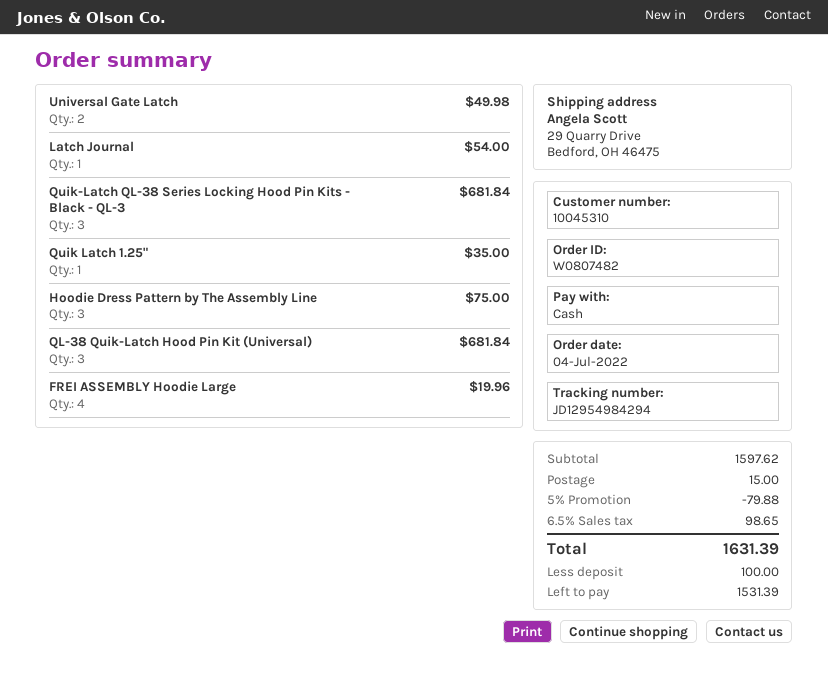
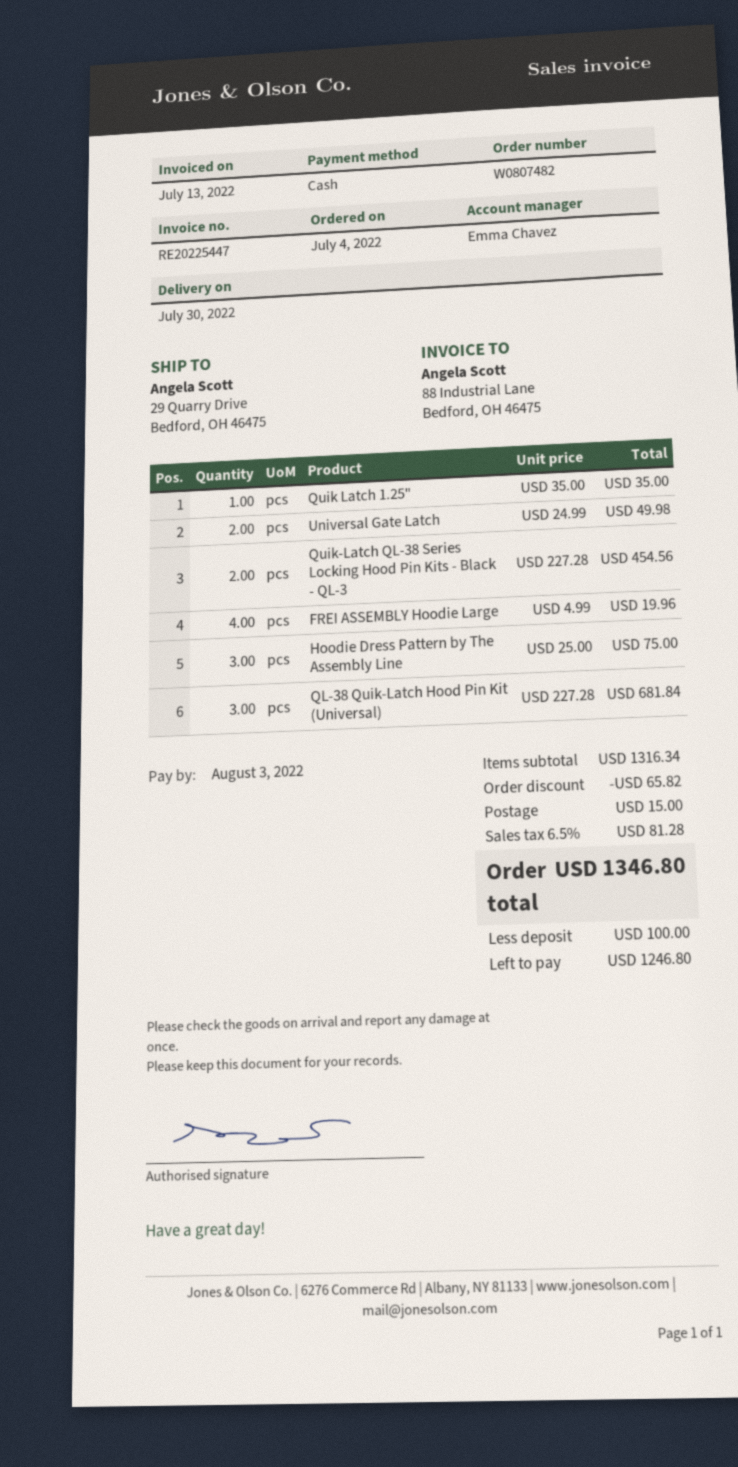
Latch Journal: 1 for 54.00 -> none
Quik-Latch QL-38 Series Locking Hood Pin Kits - Black - QL-3: 3 for 681.84 -> 2 for 454.56
subtotal: 1597.62 -> 1316.34
discount: 79.88 -> 65.82
tax: 6.5% = 98.65 -> 6.5% = 81.28
total: 1631.39 -> 1346.80
balance: 1531.39 -> 1246.80

